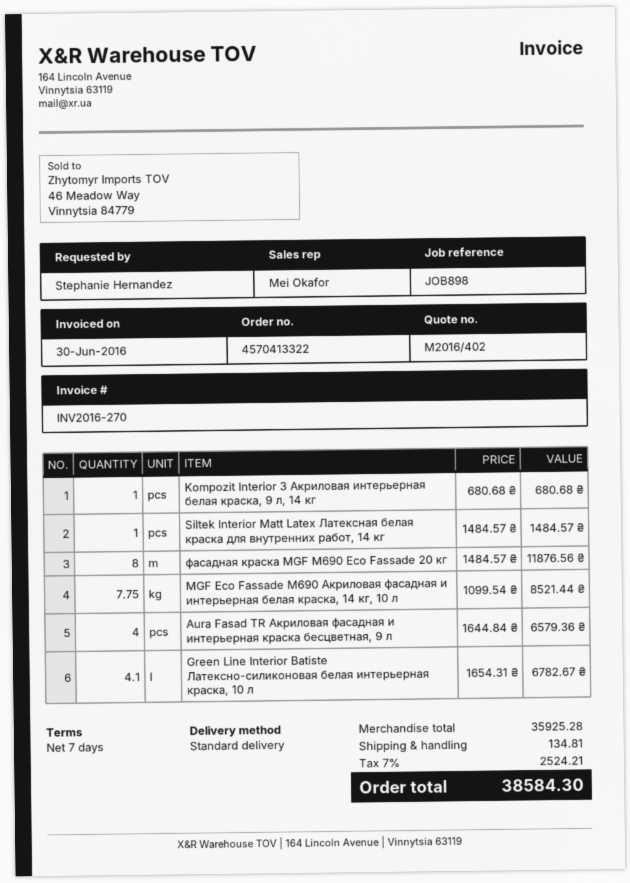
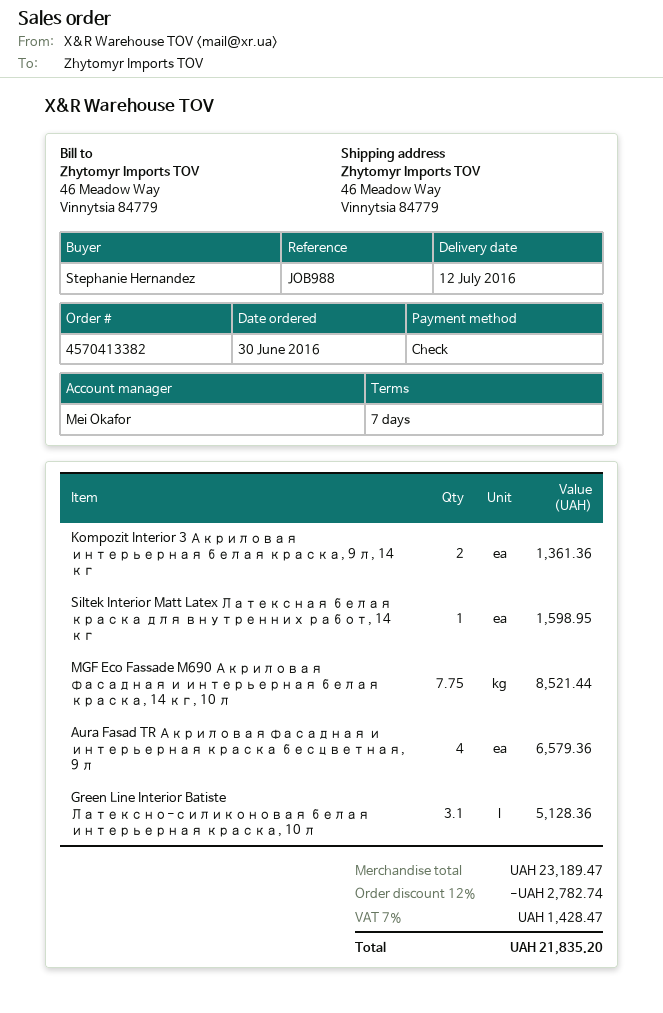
order number: 4570413322 -> 4570413382
reference: JOB898 -> JOB988
Kompozit Interior 3 Акриловая интерьерная белая краска, 9 л, 14 кг: 1 for 680.68 -> 2 for 1361.36
Siltek Interior Matt Latex Латексная белая краска для внутренних работ, 14 кг: 1 for 1484.57 -> 1 for 1598.95
фасадная краска MGF M690 Eco Fassade 20 кг: 8 for 11876.56 -> none
Green Line Interior Batiste Латексно-силиконовая белая интерьерная краска, 10 л: 4.1 for 6782.67 -> 3.1 for 5128.36
subtotal: 35925.28 -> 23189.47
discount: none -> 12% = 2782.74
shipping: 134.81 -> none
tax: 7% = 2524.21 -> 7% = 1428.47
total: 38584.30 -> 21835.20

